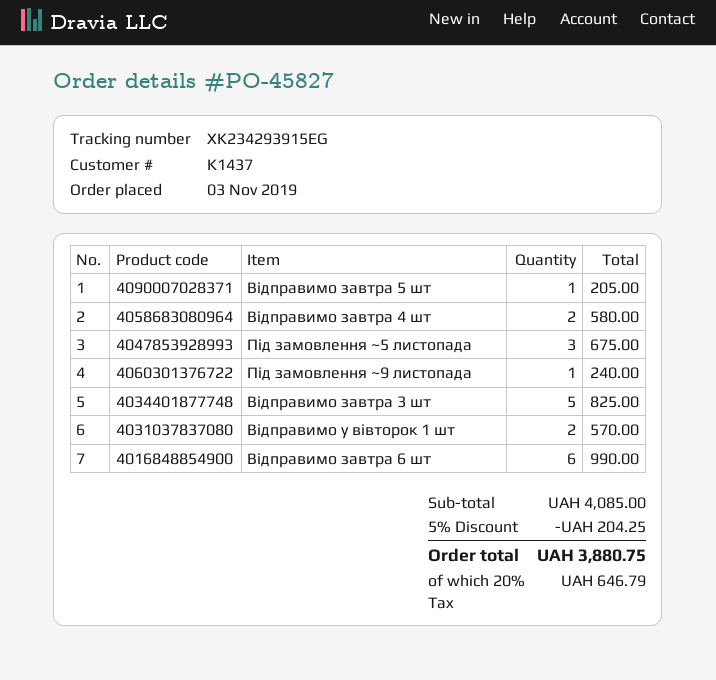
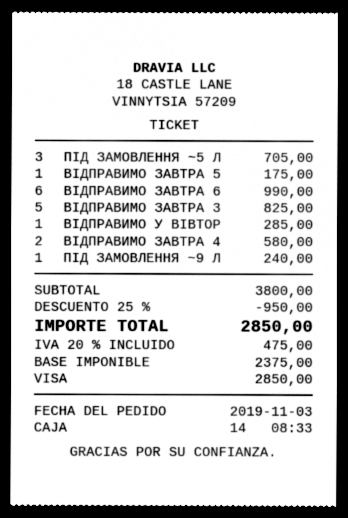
Відправимо завтра 5 шт: 1 for 205.00 -> 1 for 175.00
Під замовлення ~5 листопада: 3 for 675.00 -> 3 for 705.00
Відправимо у вівторок 1 шт: 2 for 570.00 -> 1 for 285.00
subtotal: 4085.00 -> 3800.00
discount: 5% = 204.25 -> 25% = 950.00
tax: 20% = 646.79 -> 20% = 475.00
total: 3880.75 -> 2850.00

